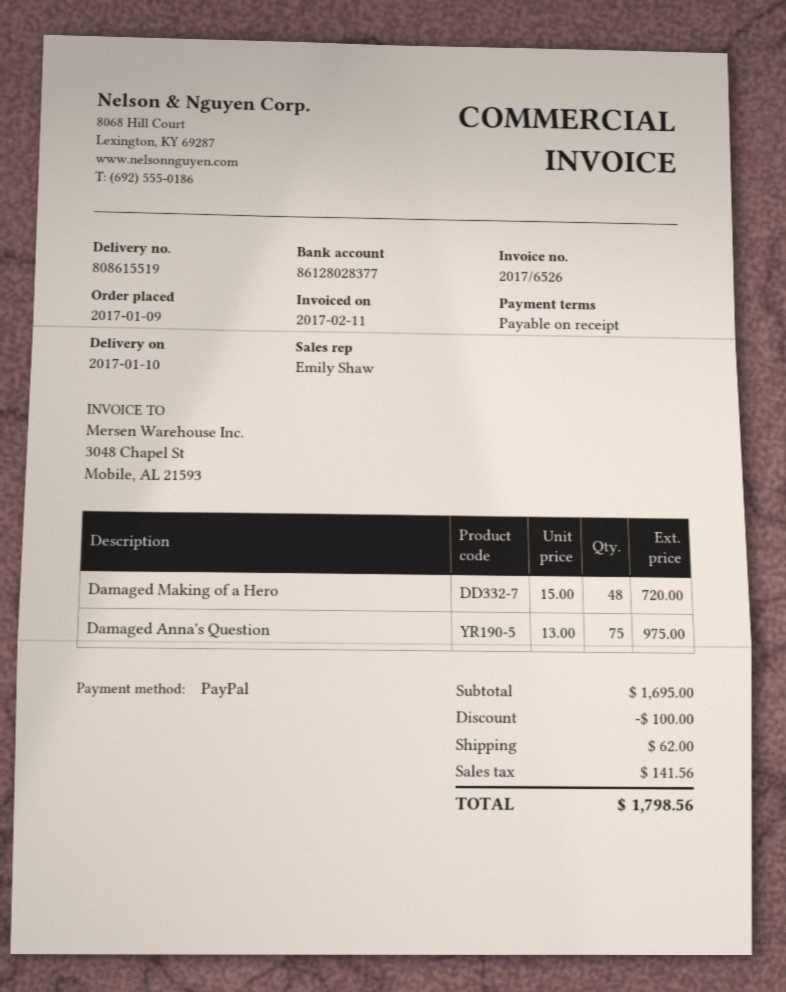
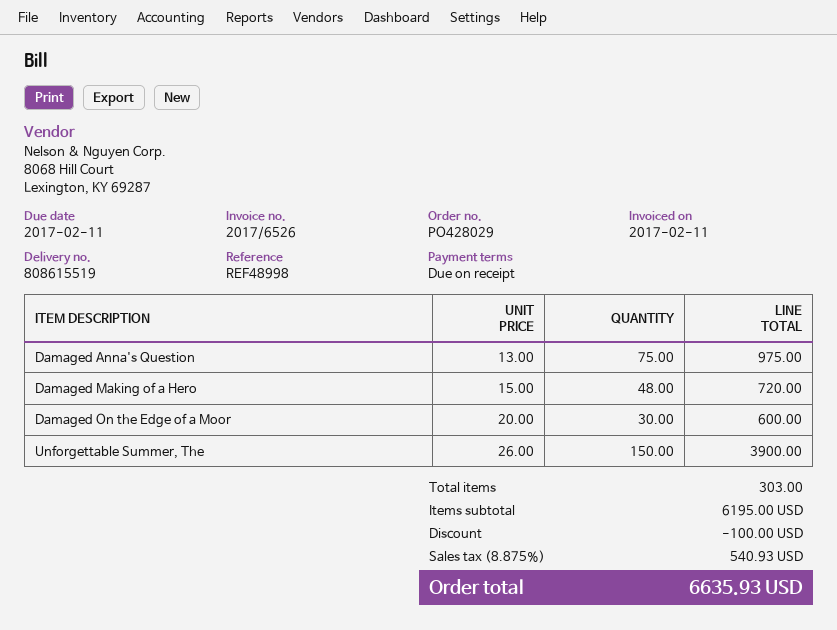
Damaged On the Edge of a Moor: none -> 30 x 20.00 = 600.00
Unforgettable Summer, The: none -> 150 x 26.00 = 3900.00
subtotal: 1695.00 -> 6195.00
shipping: 62.00 -> none
tax: 141.56 -> 540.93
total: 1798.56 -> 6635.93

